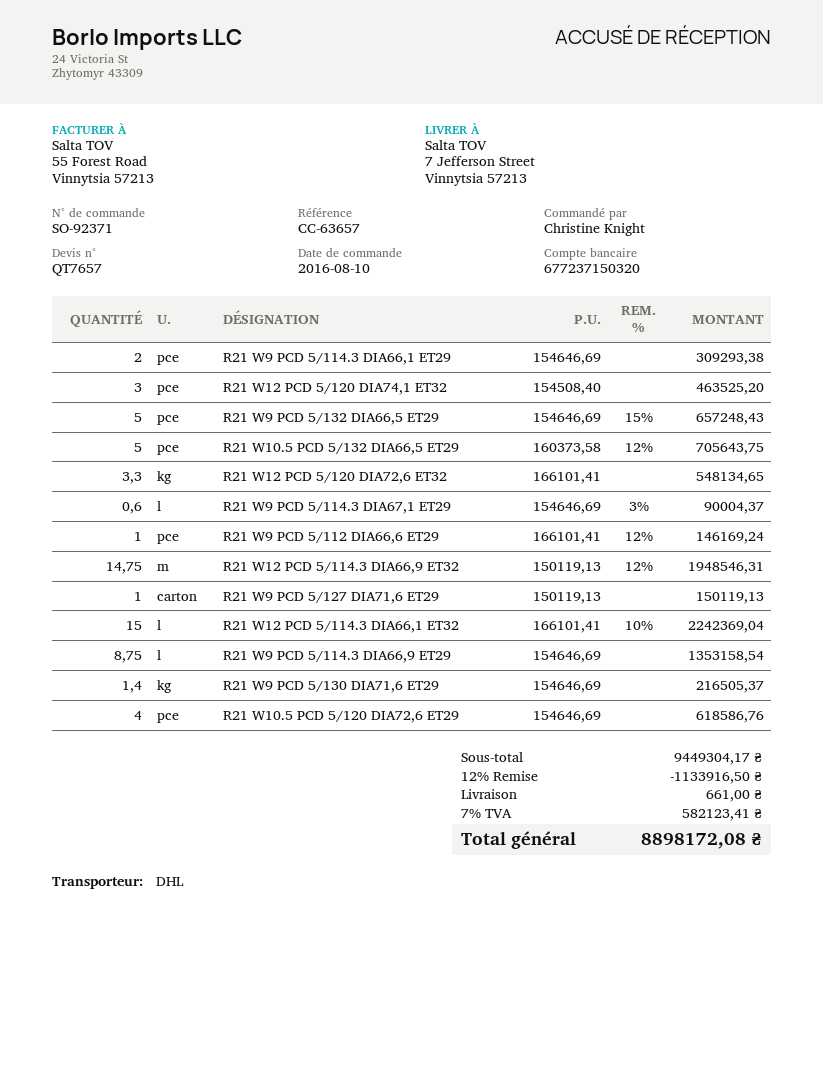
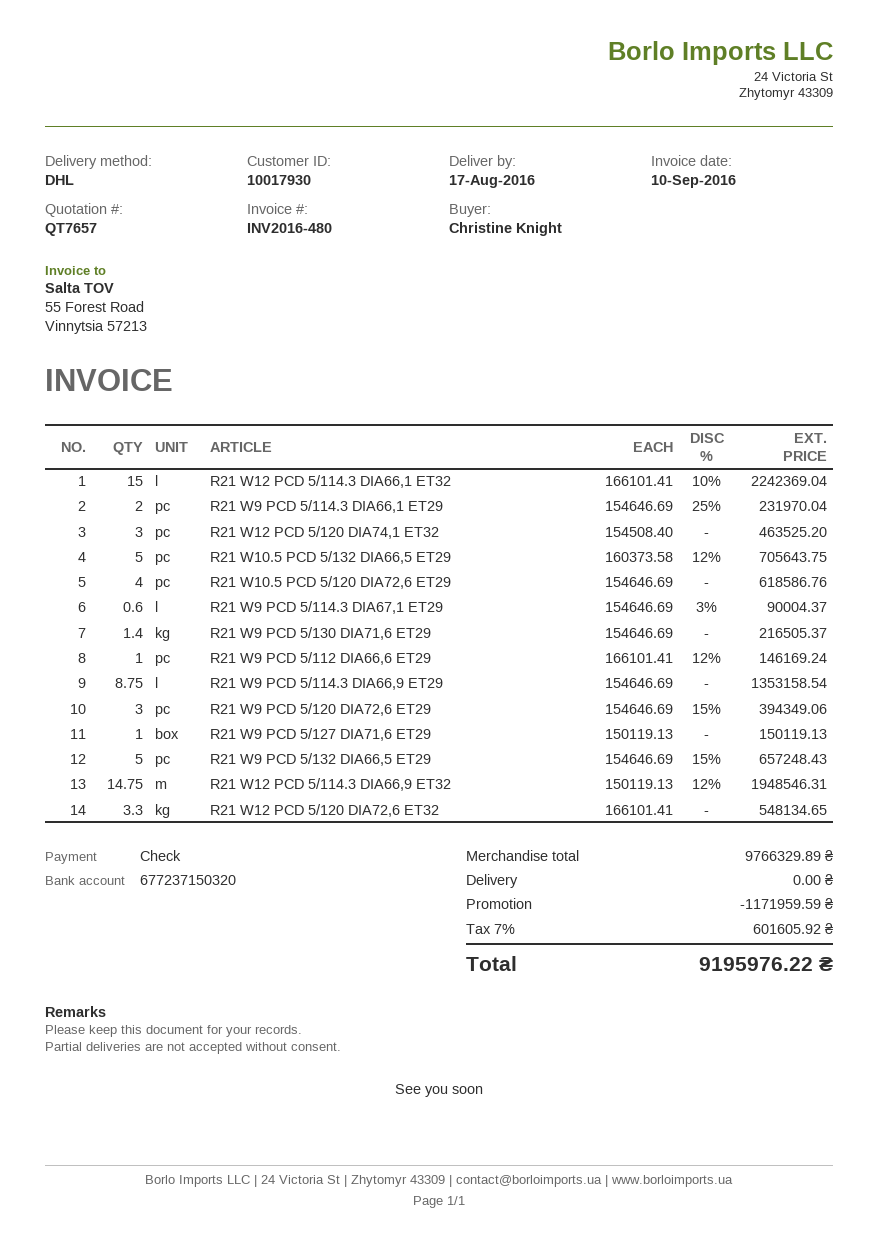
R21 W9 PCD 5/114.3 DIA66,1 ET29: 2 x 154646.69 = 309293.38 -> 2 x 154646.69 - 25% = 231970.04
R21 W9 PCD 5/120 DIA72,6 ET29: none -> 3 x 154646.69 - 15% = 394349.06
subtotal: 9449304.17 -> 9766329.89
discount: 1133916.50 -> 1171959.59
shipping: 661.00 -> 0.00
tax: 7% = 582123.41 -> 7% = 601605.92
total: 8898172.08 -> 9195976.22

